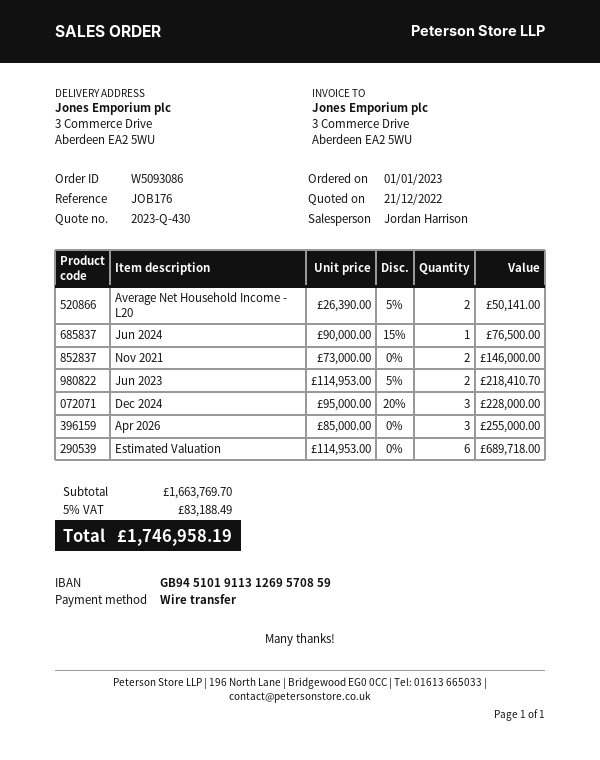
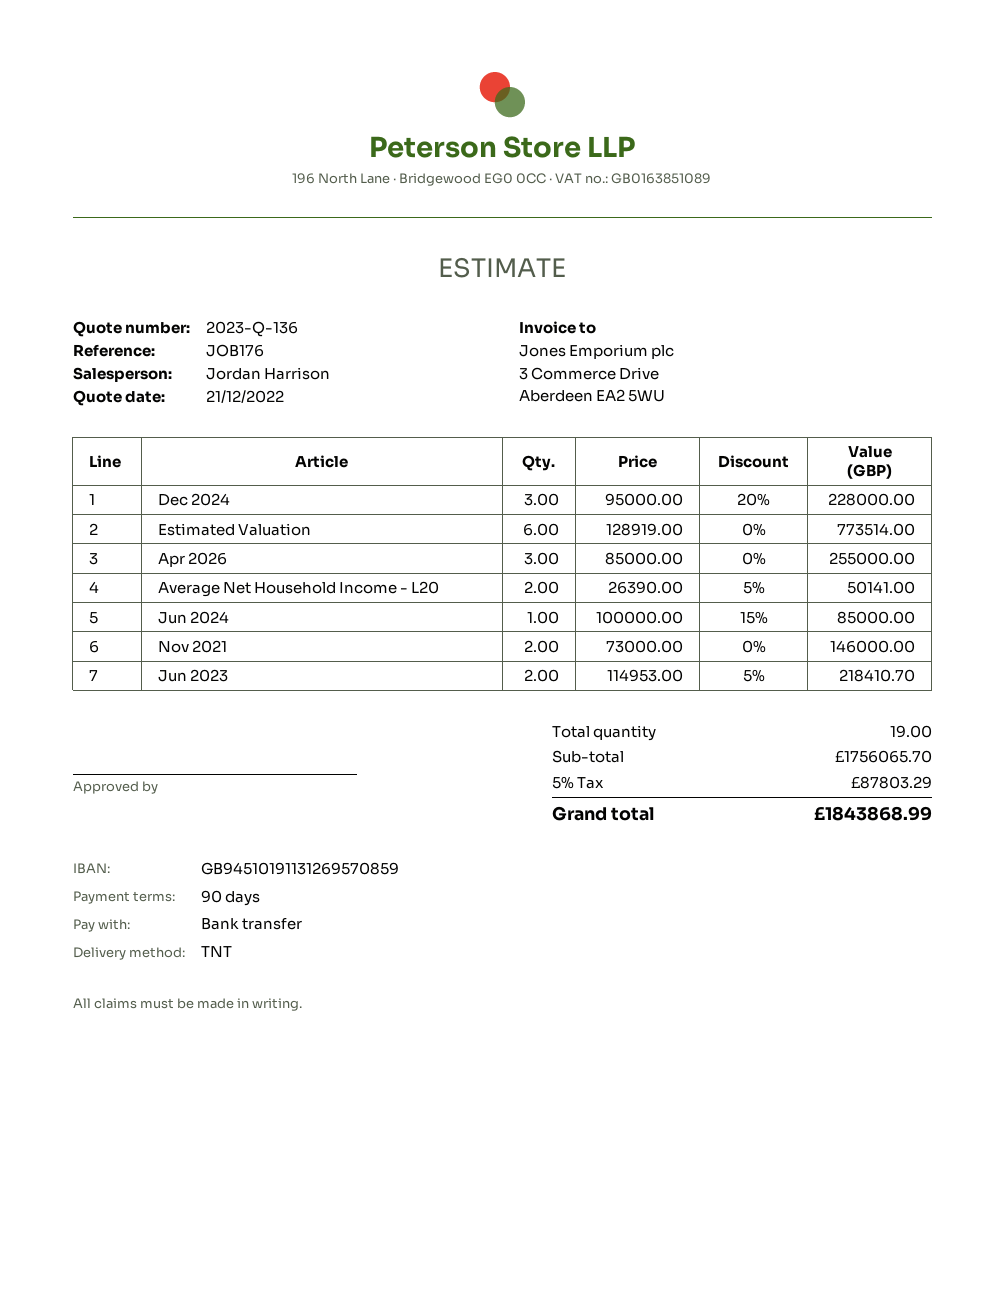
quote number: 2023-Q-430 -> 2023-Q-136
Jun 2024: 1 x 90000.00 - 15% = 76500.00 -> 1 x 100000.00 - 15% = 85000.00
Estimated Valuation: 6 x 114953.00 = 689718.00 -> 6 x 128919.00 = 773514.00
subtotal: 1663769.70 -> 1756065.70
tax: 5% = 83188.49 -> 5% = 87803.29
total: 1746958.19 -> 1843868.99

